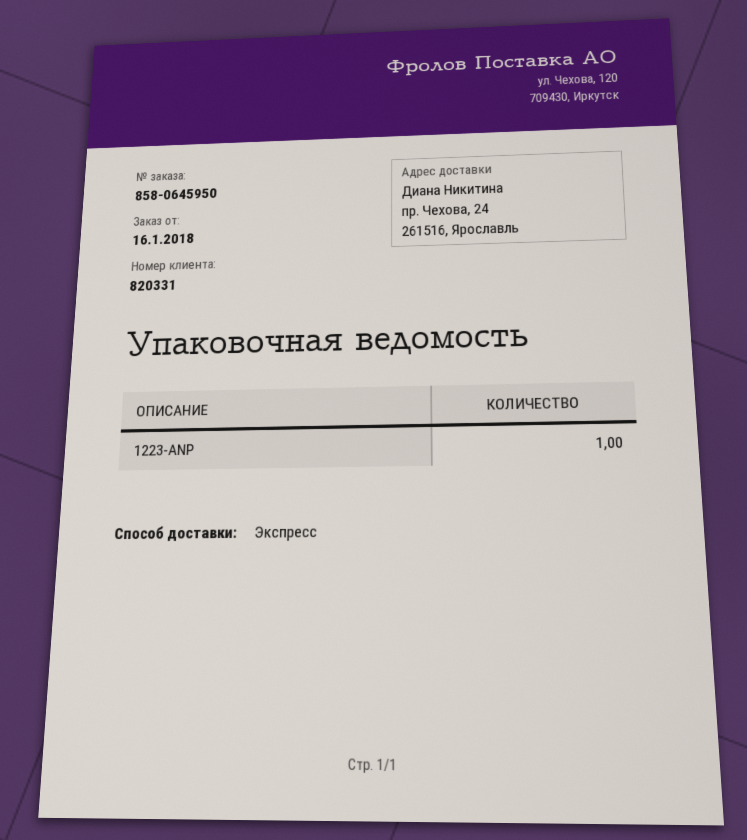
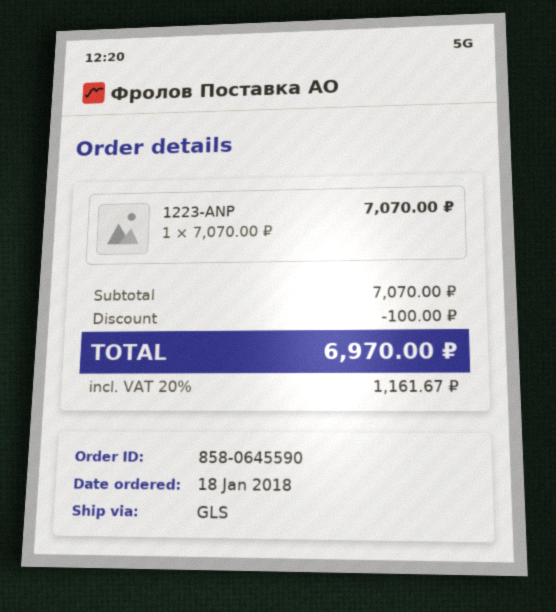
order number: 858-0645950 -> 858-0645590
order date: 2018-01-16 -> 2018-01-18
shipping method: express -> GLS

